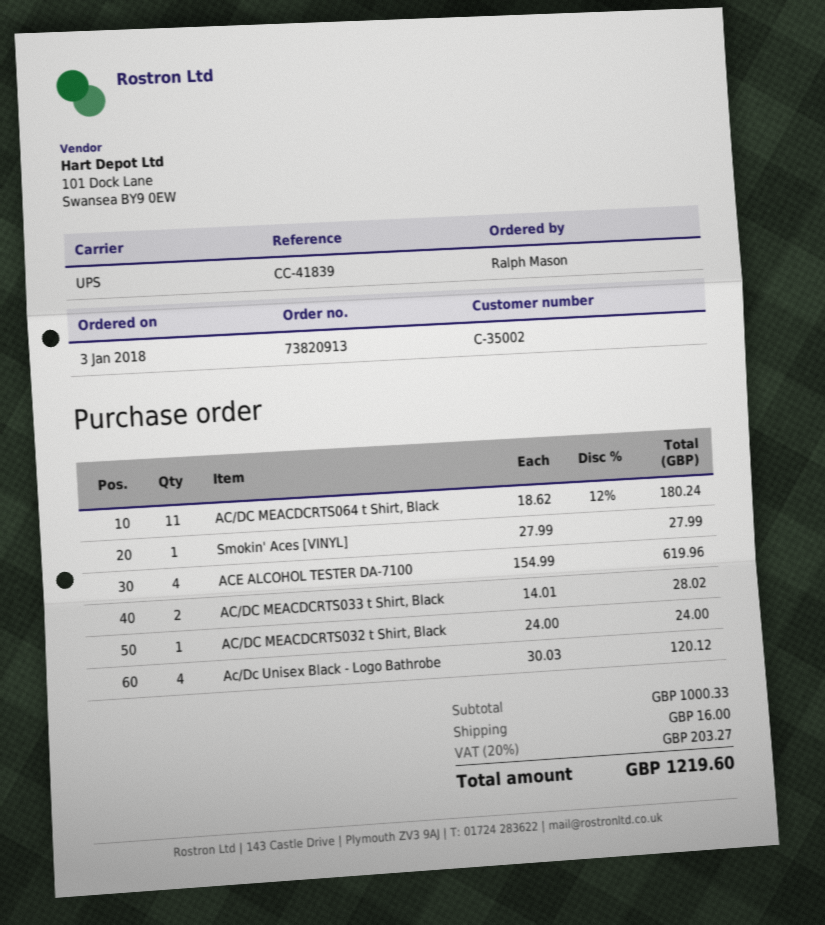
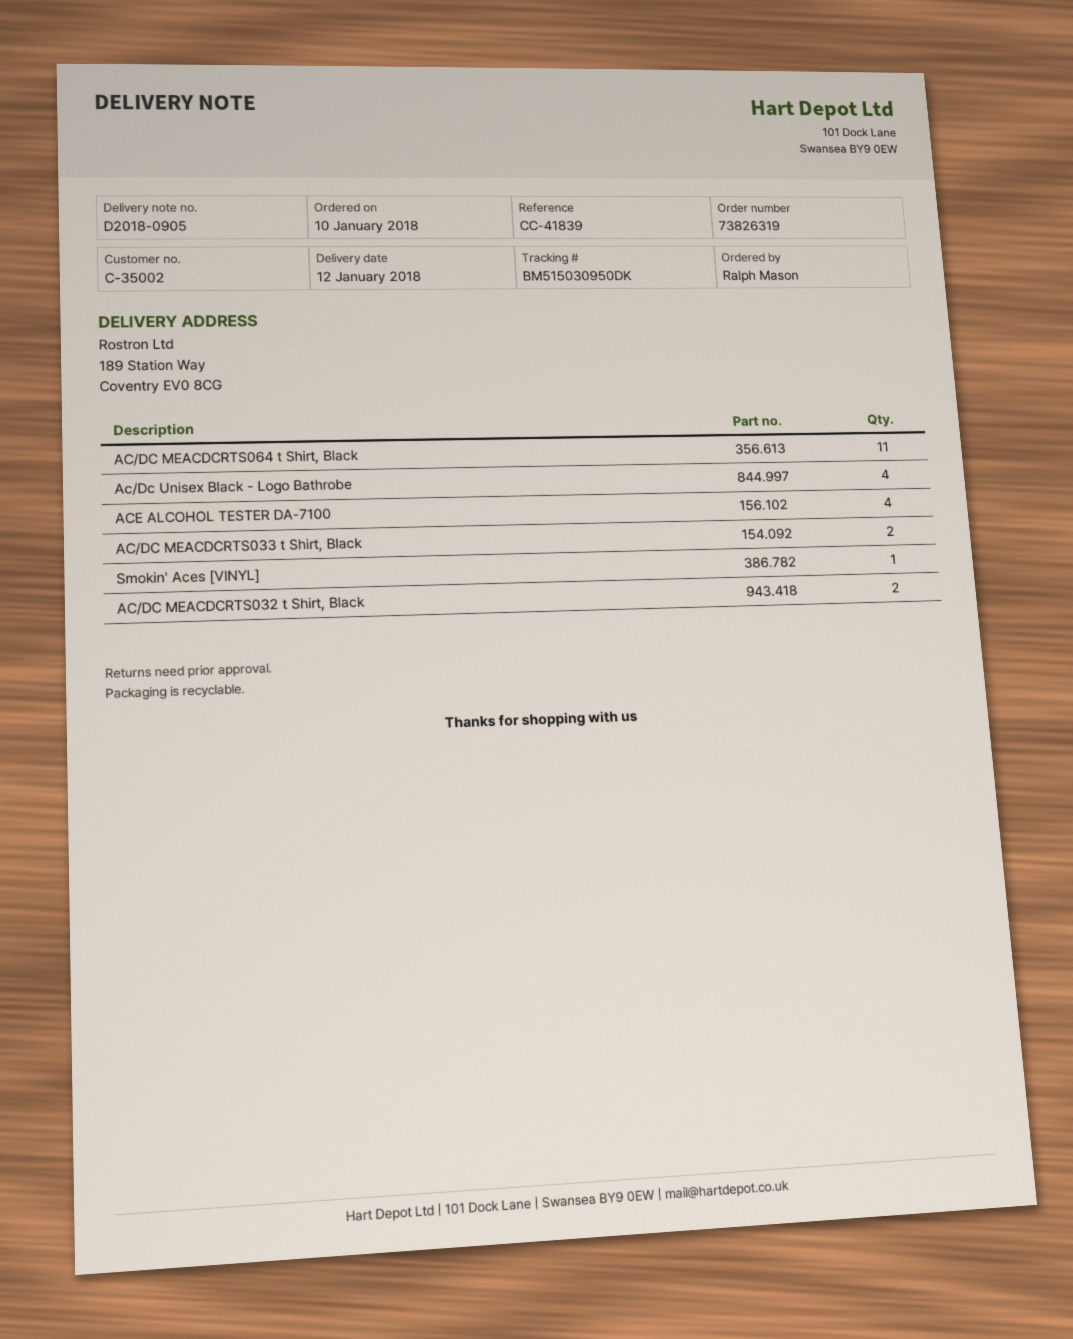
order number: 73820913 -> 73826319
order date: 2018-01-03 -> 2018-01-10
AC/DC MEACDCRTS032 t Shirt, Black: 1 -> 2

